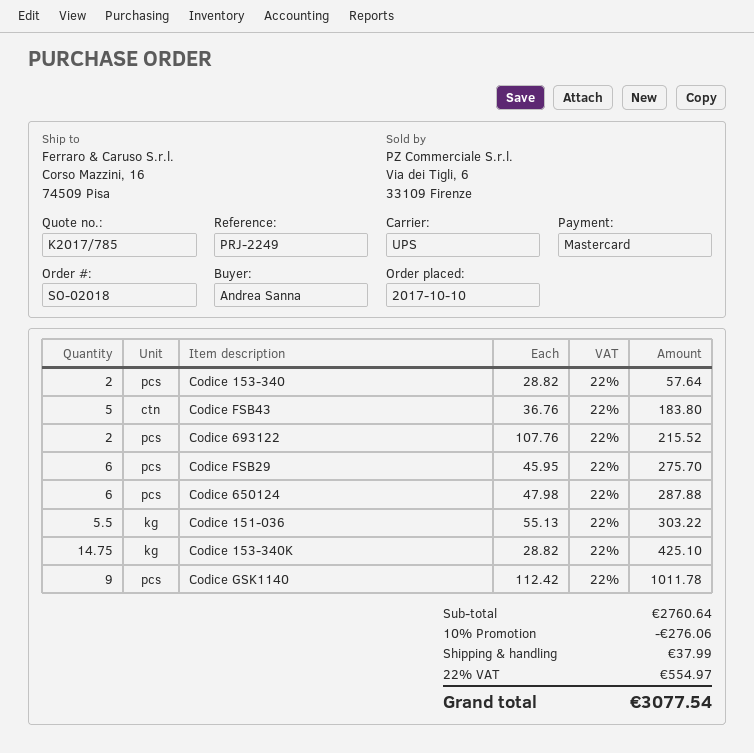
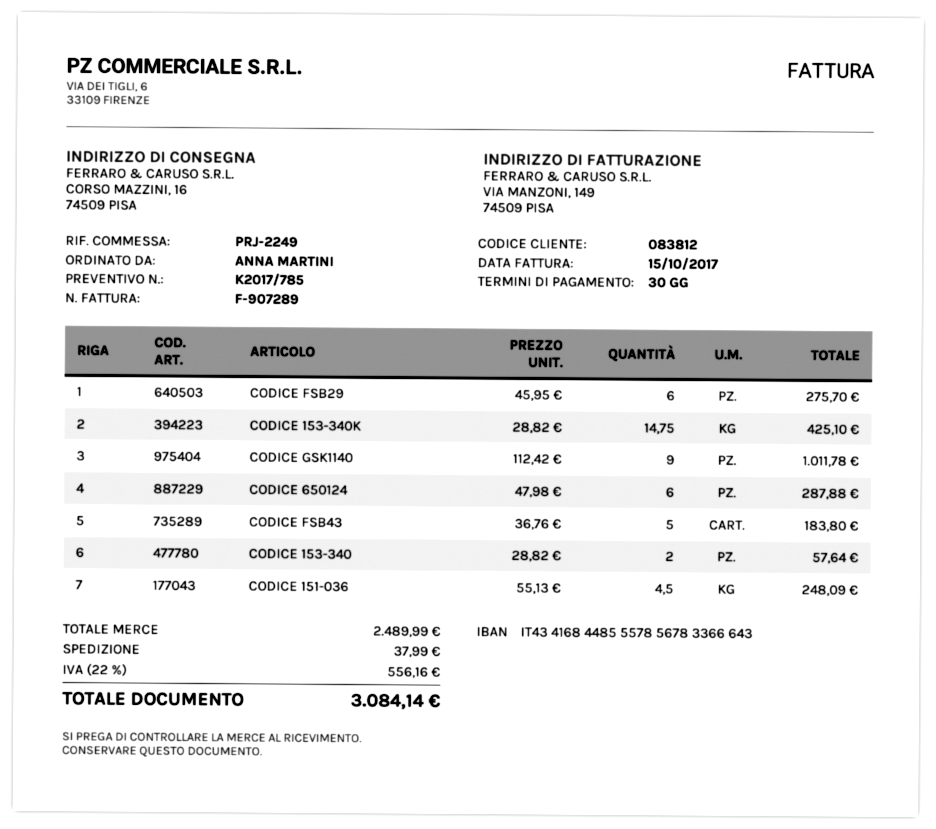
ordered by: Andrea Sanna -> ANNA MARTINI
Codice 693122: 2 x 107.76 = 215.52 -> none
Codice 151-036: 5.5 x 55.13 = 303.22 -> 4.5 x 55.13 = 248.09
subtotal: 2760.64 -> 2489.99
discount: 10% = 276.06 -> none
tax: 22% = 554.97 -> 22% = 556.16
total: 3077.54 -> 3084.14

